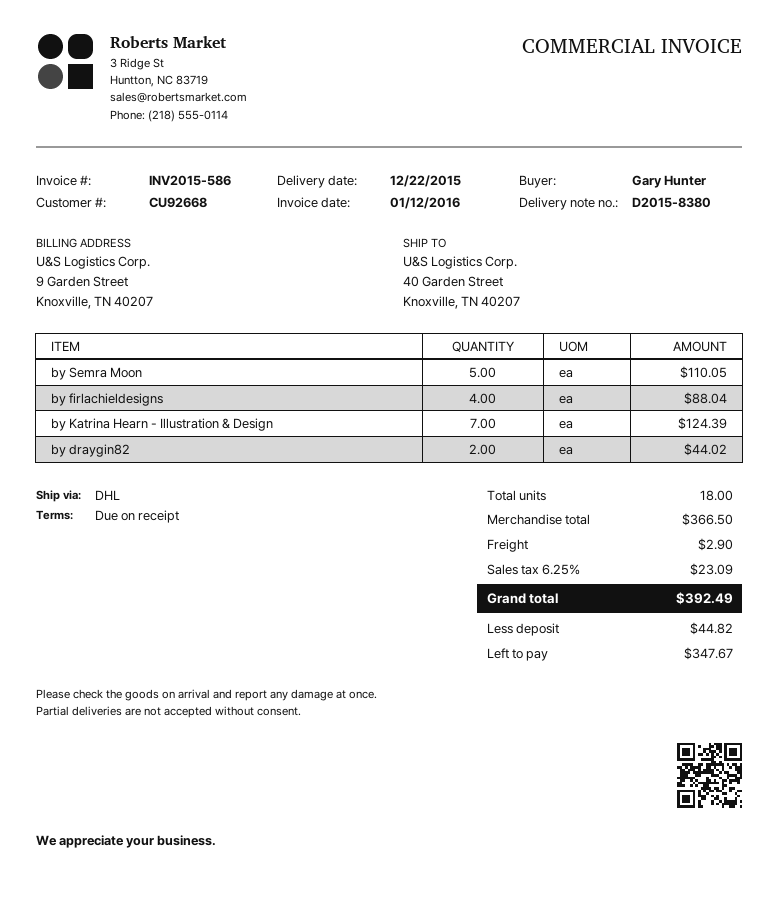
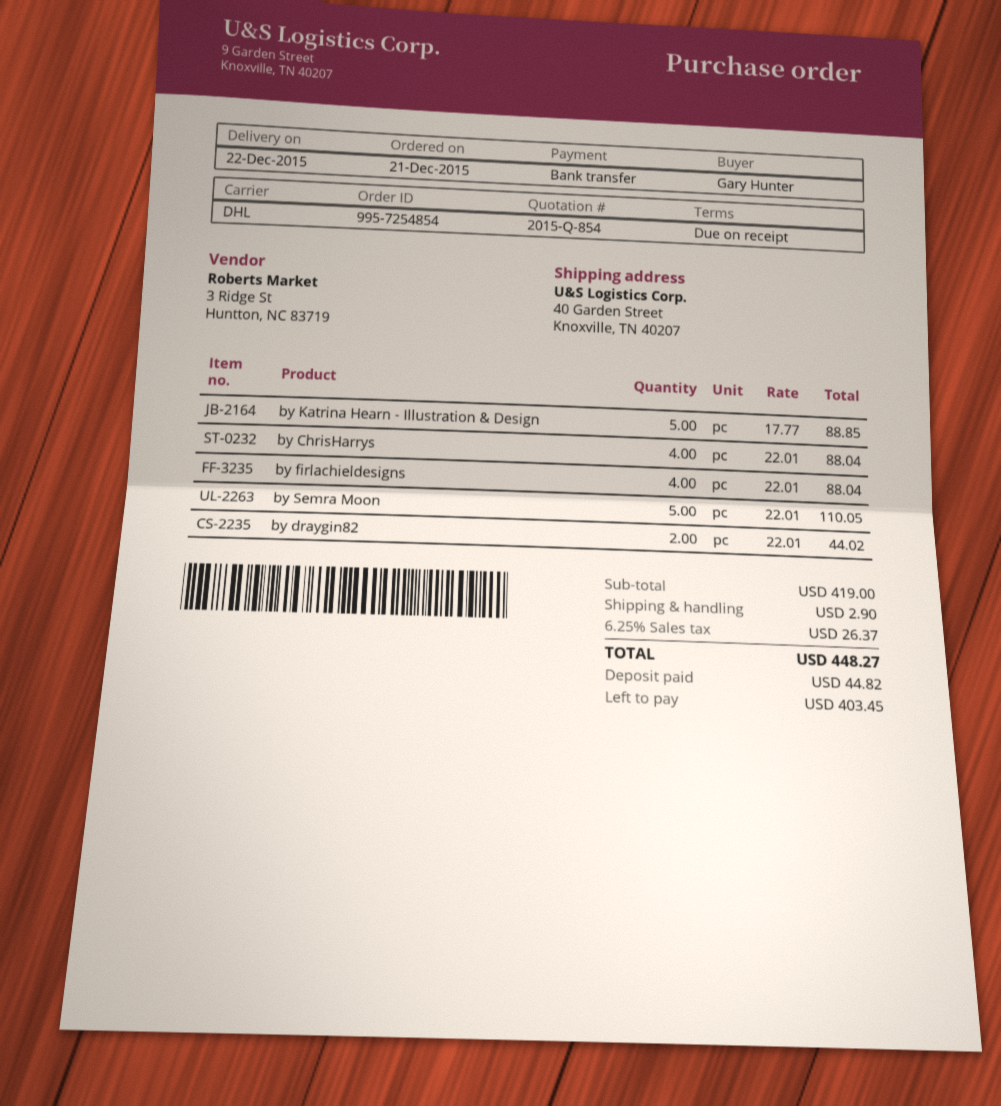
by Katrina Hearn - Illustration & Design: 7 for 124.39 -> 5 for 88.85
by ChrisHarrys: none -> 4 for 88.04
subtotal: 366.50 -> 419.00
tax: 6.25% = 23.09 -> 6.25% = 26.37
total: 392.49 -> 448.27
balance: 347.67 -> 403.45

